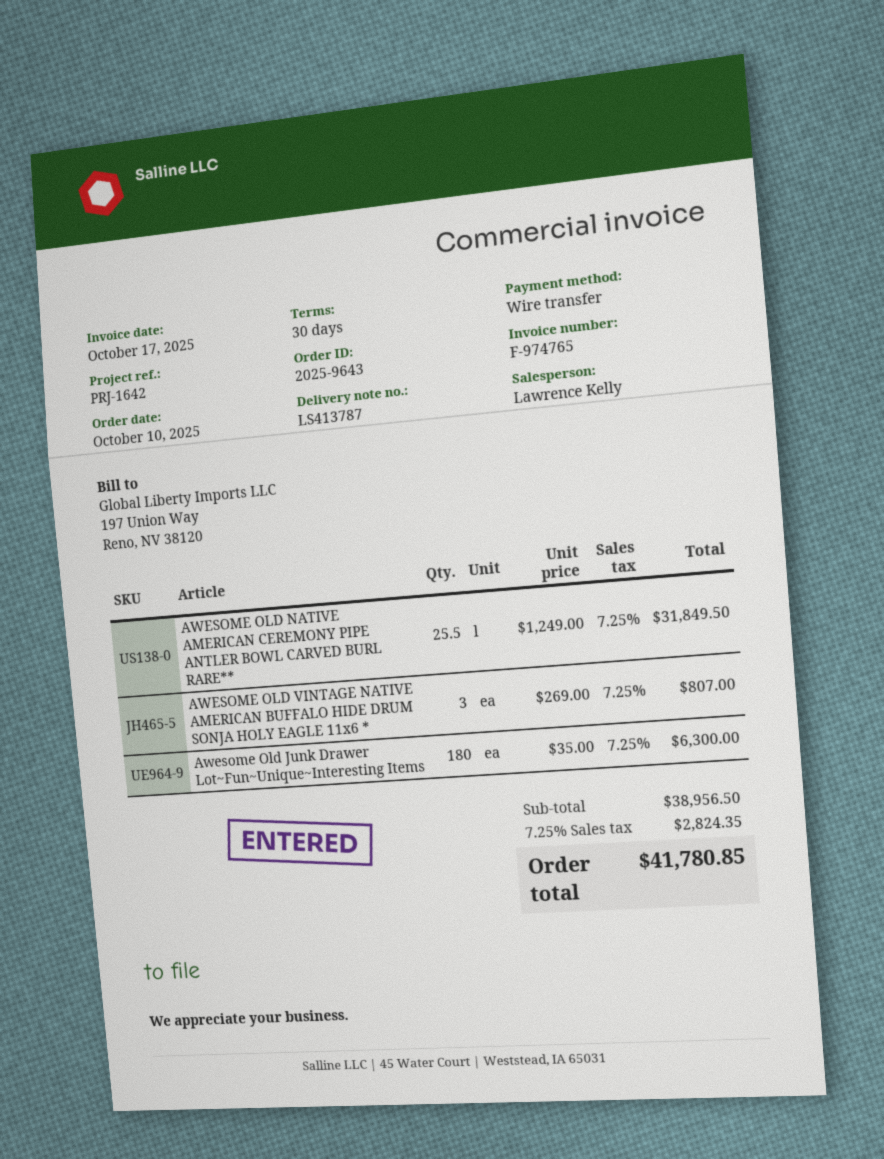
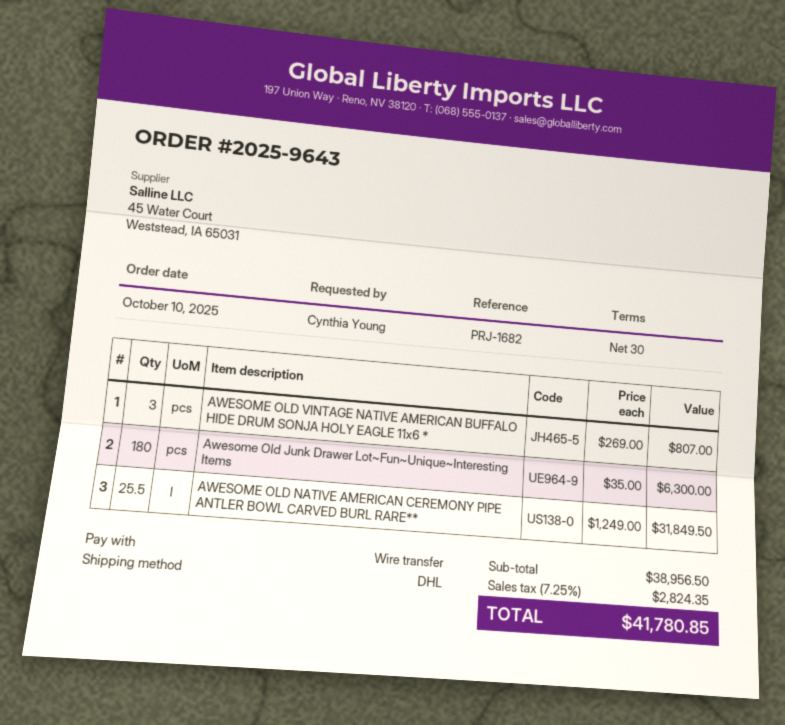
reference: PRJ-1642 -> PRJ-1682

